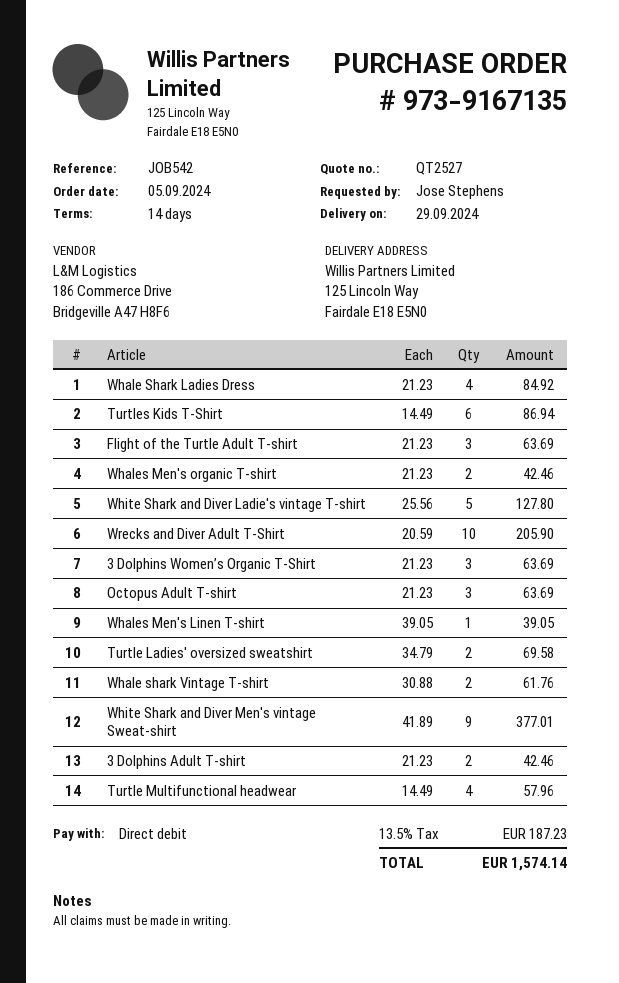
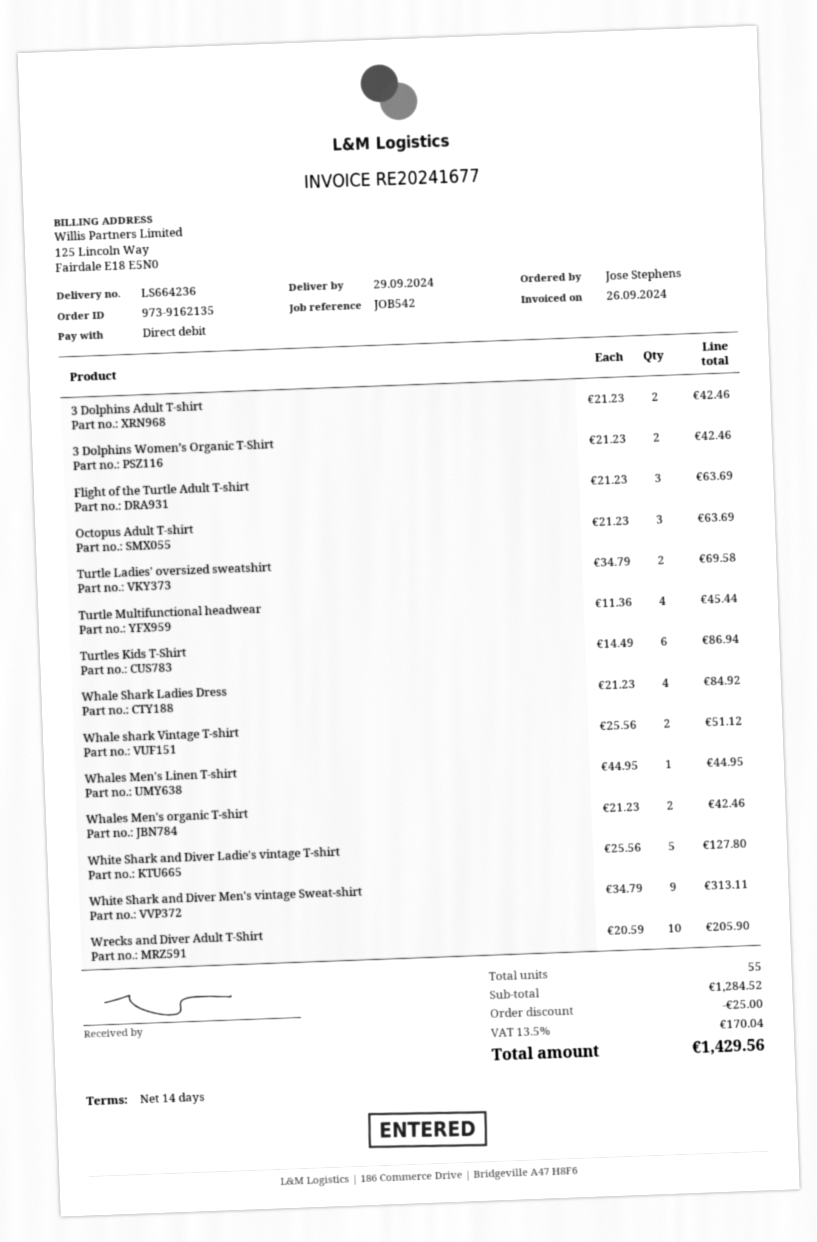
order number: 973-9167135 -> 973-9162135
3 Dolphins Women’s Organic T-Shirt: 3 x 21.23 = 63.69 -> 2 x 21.23 = 42.46
Whales Men's Linen T-shirt: 1 x 39.05 = 39.05 -> 1 x 44.95 = 44.95
Whale shark Vintage T-shirt: 2 x 30.88 = 61.76 -> 2 x 25.56 = 51.12
White Shark and Diver Men's vintage Sweat-shirt: 9 x 41.89 = 377.01 -> 9 x 34.79 = 313.11
Turtle Multifunctional headwear: 4 x 14.49 = 57.96 -> 4 x 11.36 = 45.44
discount: none -> 25.00
tax: 13.5% = 187.23 -> 13.5% = 170.04
total: 1574.14 -> 1429.56

